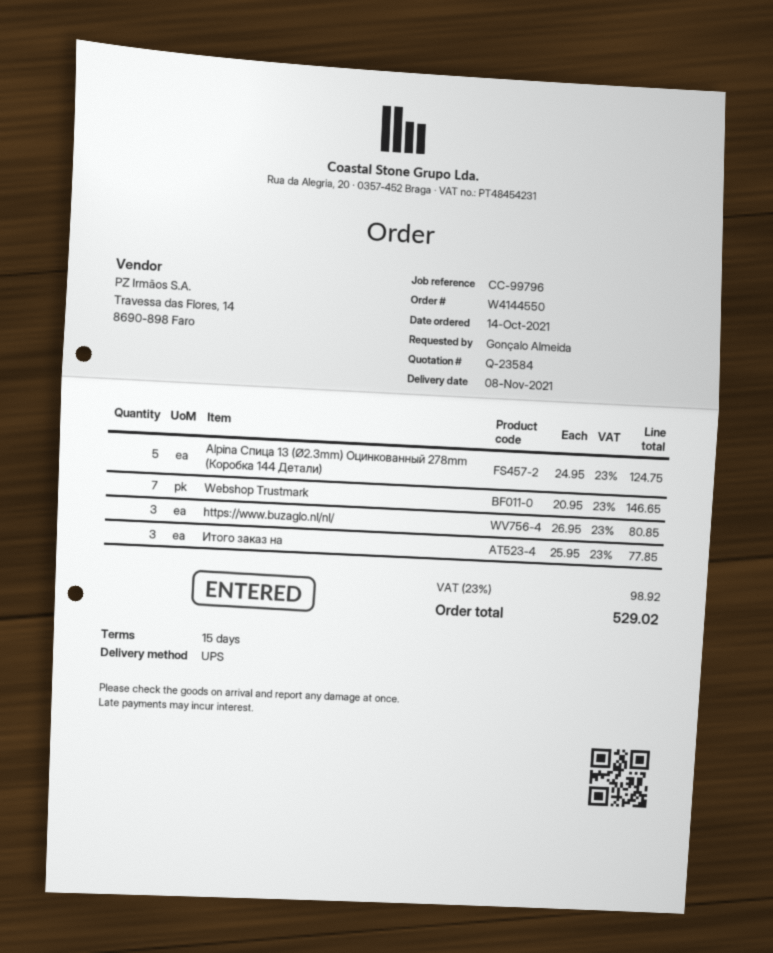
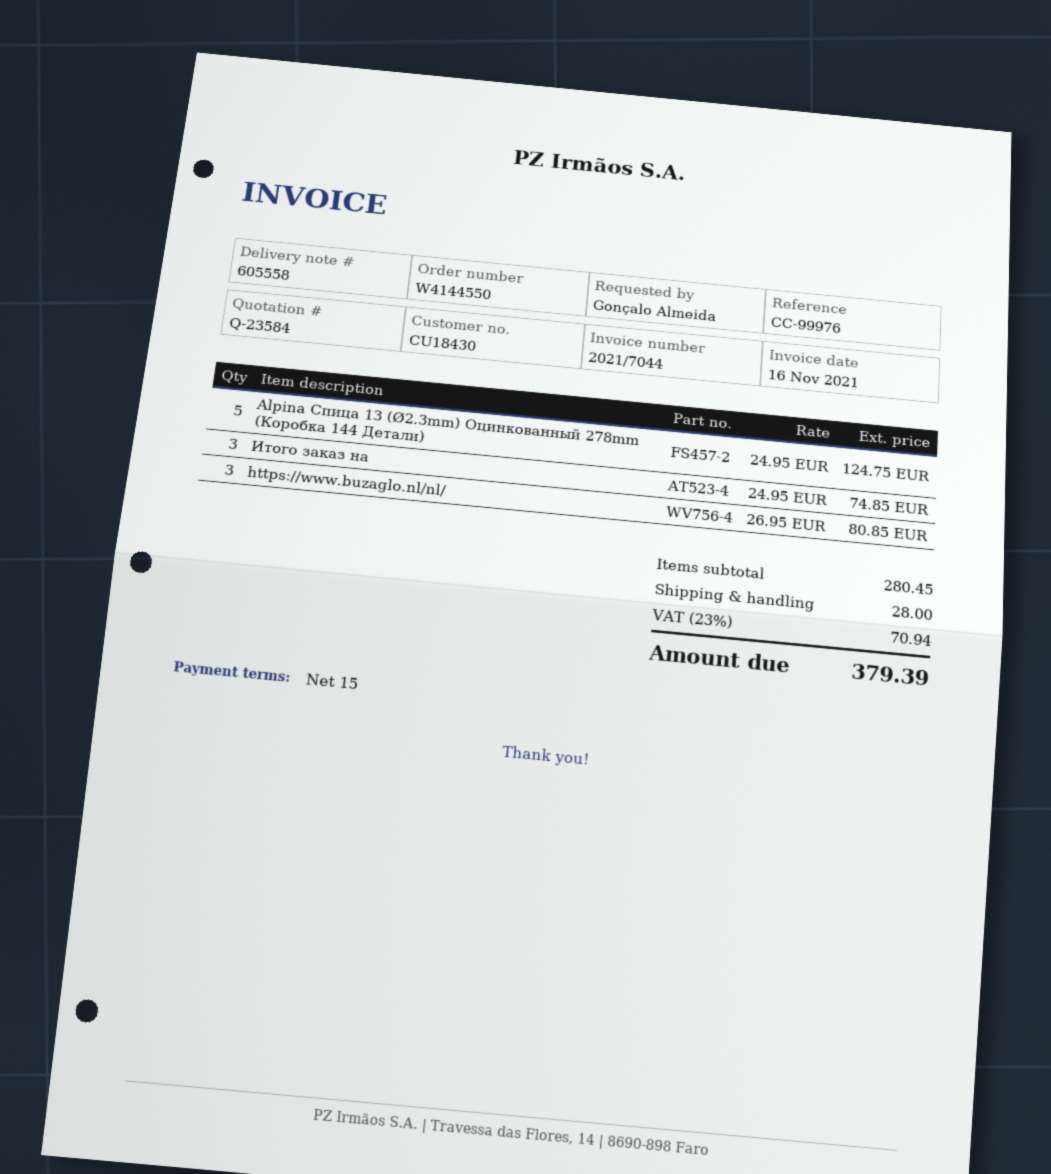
reference: CC-99796 -> CC-99976
Webshop Trustmark: 7 x 20.95 = 146.65 -> none
Итого заказ на: 3 x 25.95 = 77.85 -> 3 x 24.95 = 74.85
shipping: none -> 28.00
tax: 23% = 98.92 -> 23% = 70.94
total: 529.02 -> 379.39

